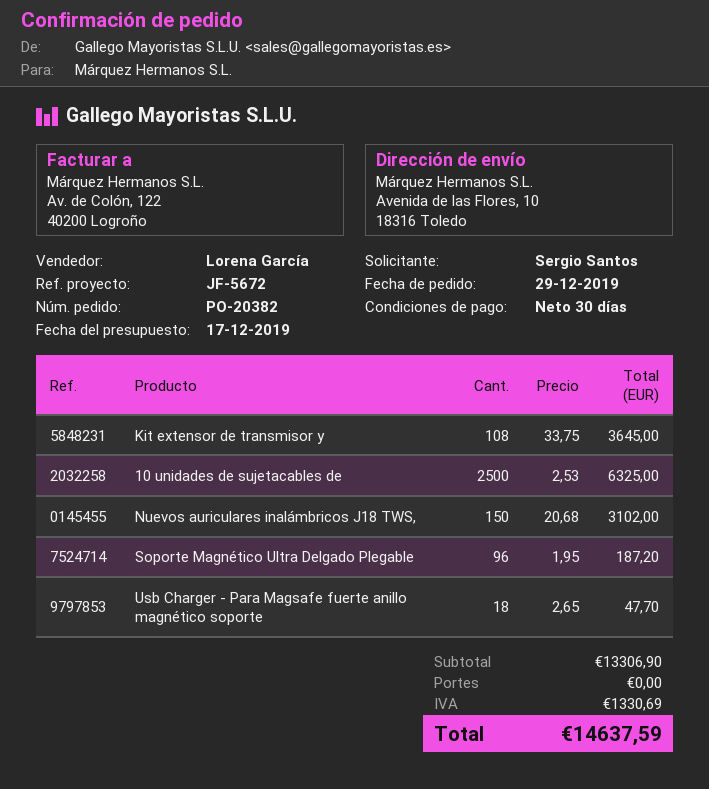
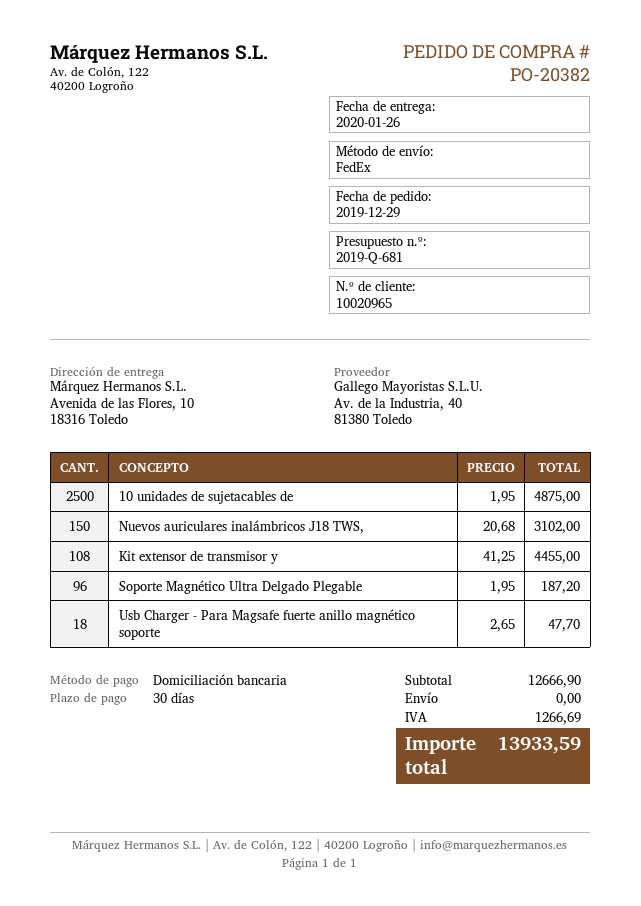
Kit extensor de transmisor y: 108 x 33.75 = 3645.00 -> 108 x 41.25 = 4455.00
10 unidades de sujetacables de: 2500 x 2.53 = 6325.00 -> 2500 x 1.95 = 4875.00
subtotal: 13306.90 -> 12666.90
tax: 1330.69 -> 1266.69
total: 14637.59 -> 13933.59

